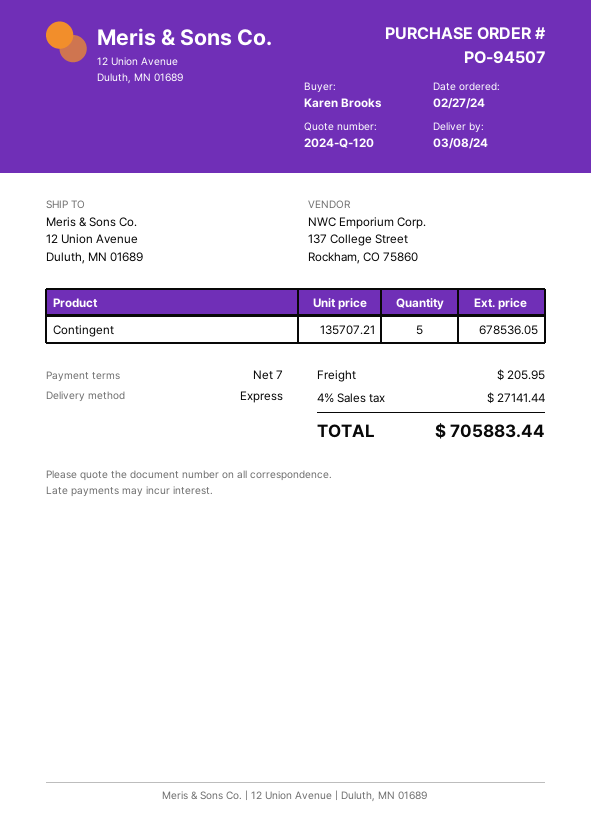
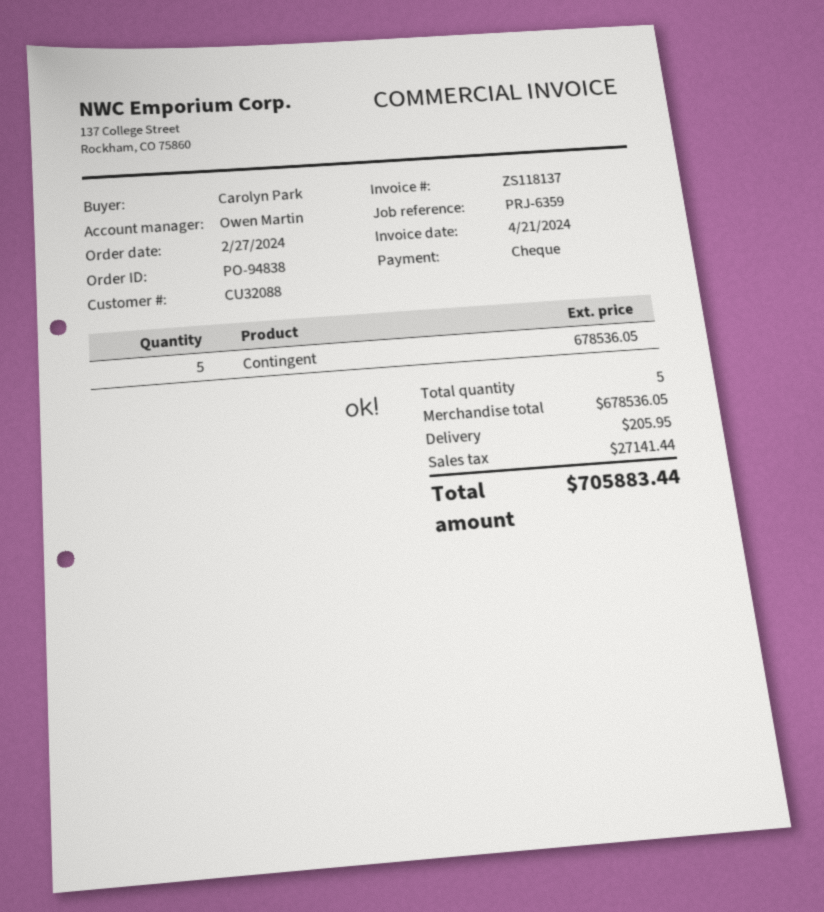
order number: PO-94507 -> PO-94838
ordered by: Karen Brooks -> Carolyn Park

